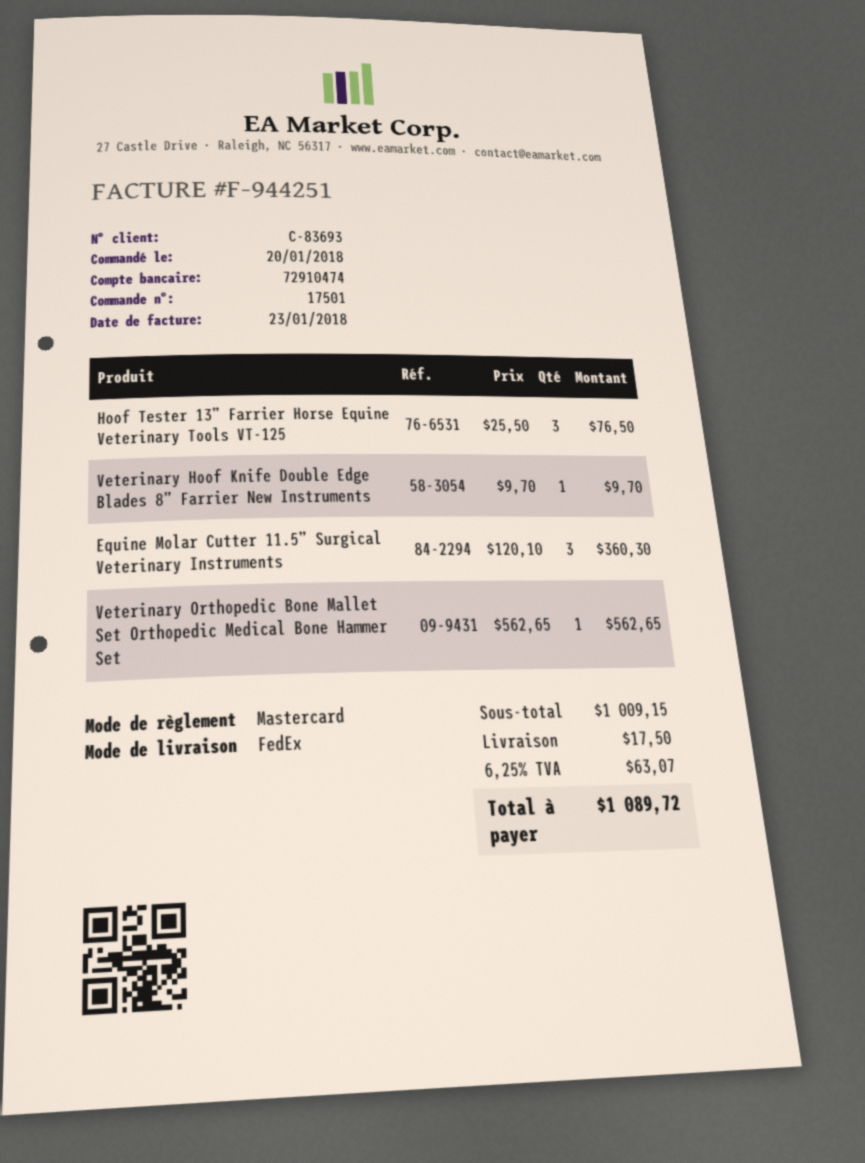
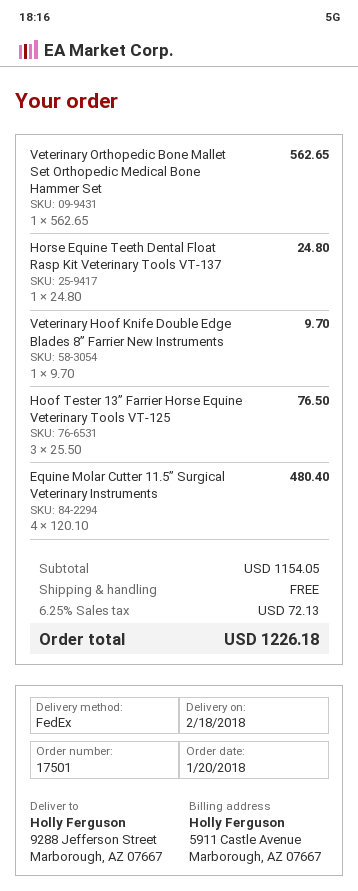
Equine Molar Cutter 11.5” Surgical Veterinary Instruments: 3 x 120.10 = 360.30 -> 4 x 120.10 = 480.40
Horse Equine Teeth Dental Float Rasp Kit Veterinary Tools VT-137: none -> 1 x 24.80 = 24.80
subtotal: 1009.15 -> 1154.05
shipping: 17.50 -> 0.00
tax: 6.25% = 63.07 -> 6.25% = 72.13
total: 1089.72 -> 1226.18

